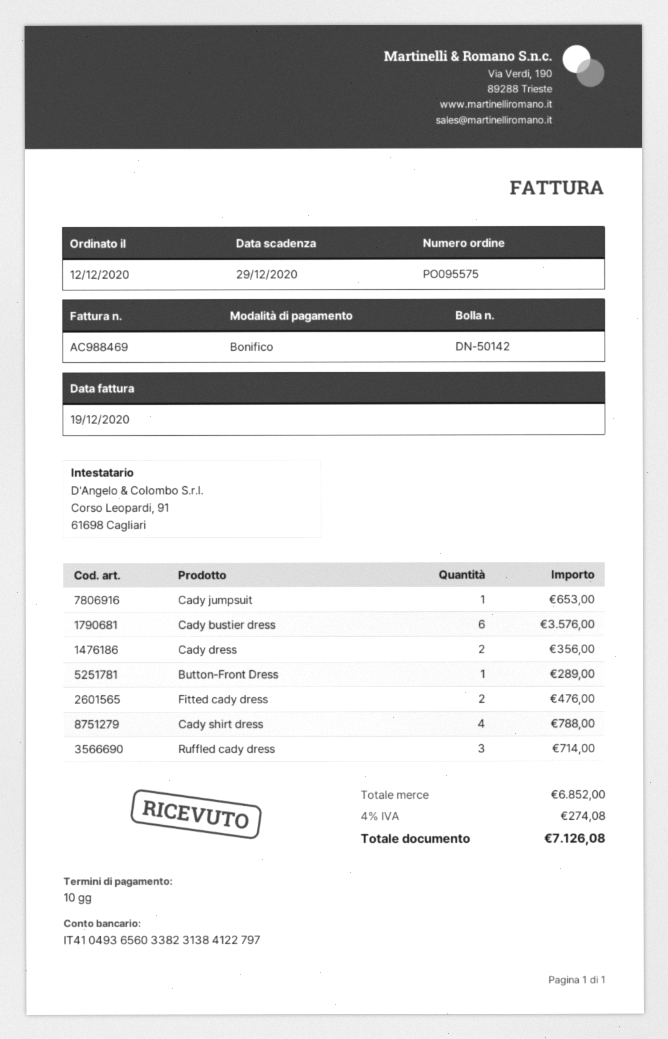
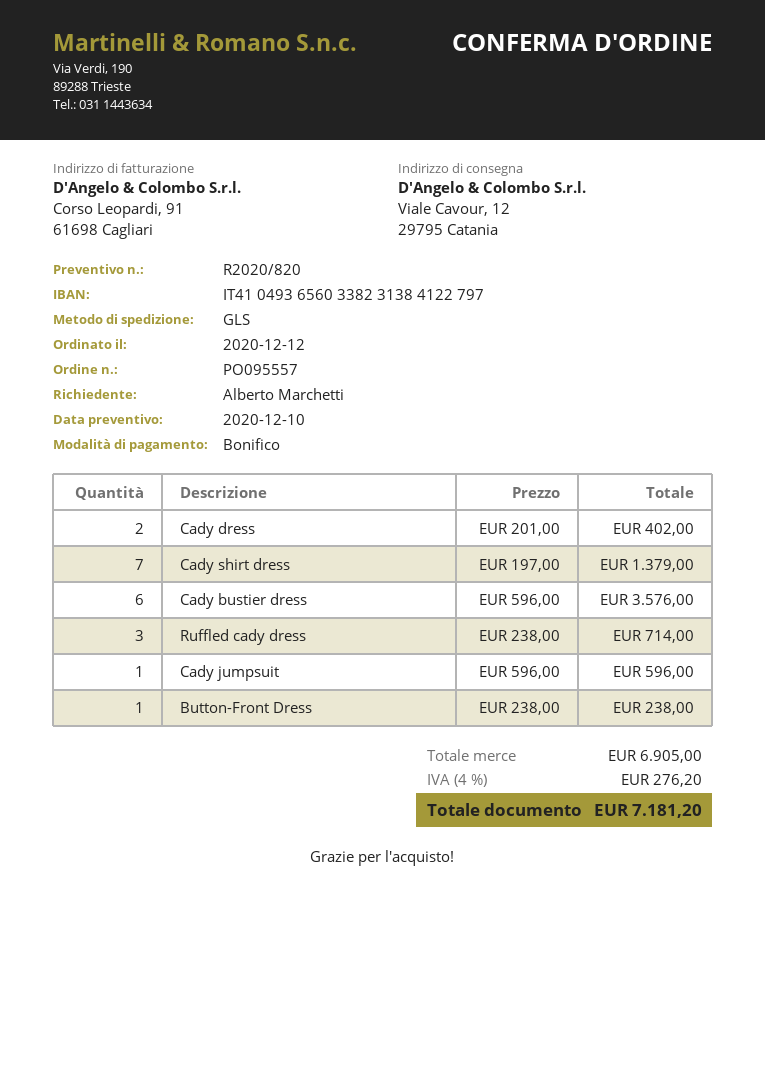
order number: PO095575 -> PO095557
Cady jumpsuit: 1 for 653.00 -> 1 for 596.00
Cady dress: 2 for 356.00 -> 2 for 402.00
Button-Front Dress: 1 for 289.00 -> 1 for 238.00
Fitted cady dress: 2 for 476.00 -> none
Cady shirt dress: 4 for 788.00 -> 7 for 1379.00
subtotal: 6852.00 -> 6905.00
tax: 4% = 274.08 -> 4% = 276.20
total: 7126.08 -> 7181.20

